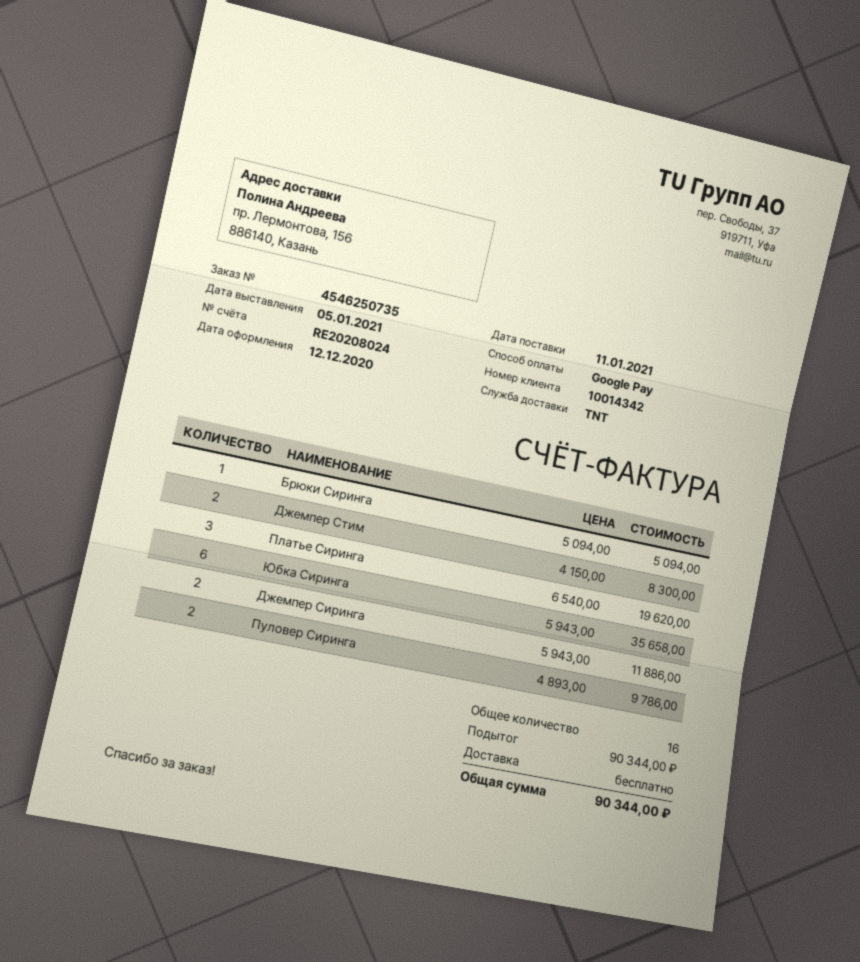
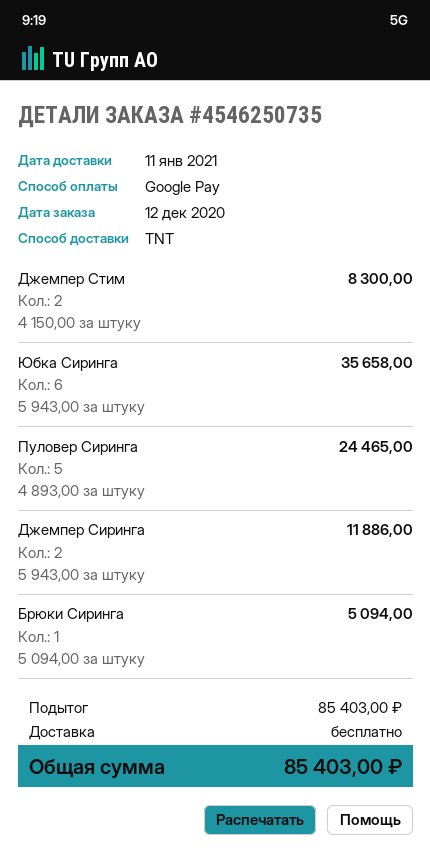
Платье Сиринга: 3 x 6540.00 = 19620.00 -> none
Пуловер Сиринга: 2 x 4893.00 = 9786.00 -> 5 x 4893.00 = 24465.00
subtotal: 90344.00 -> 85403.00
total: 90344.00 -> 85403.00

